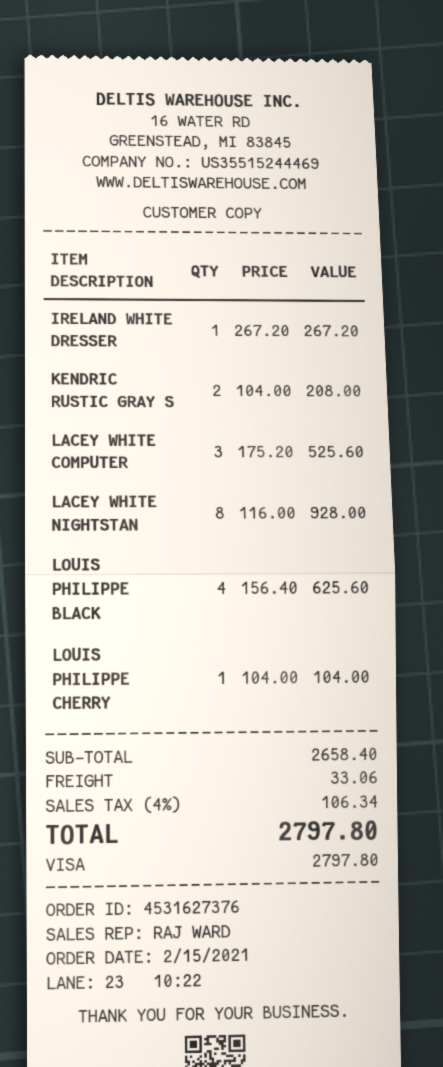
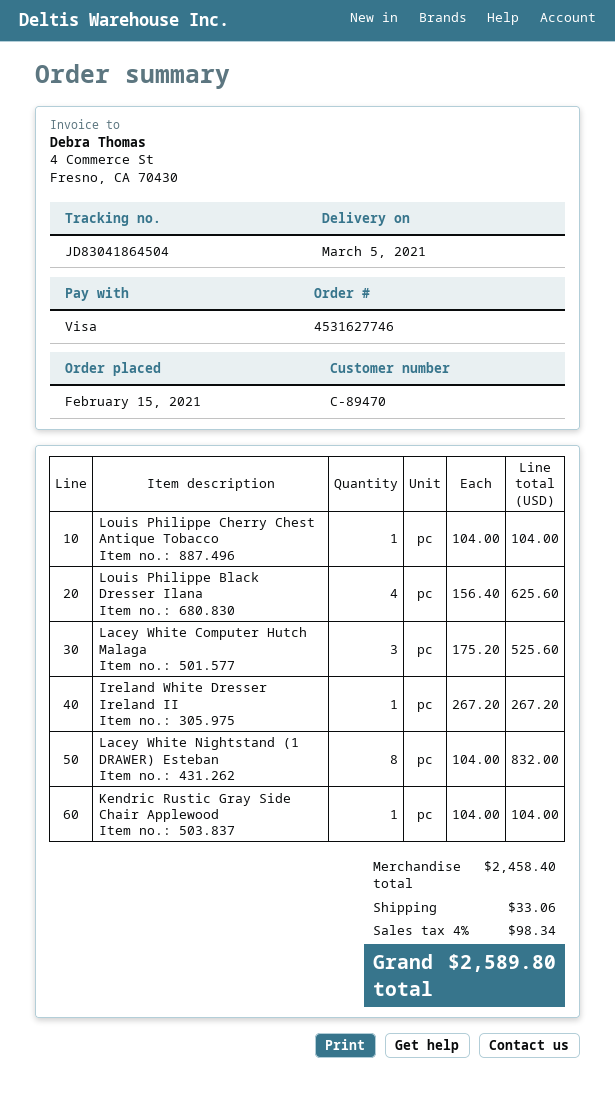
order number: 4531627376 -> 4531627746
KENDRIC RUSTIC GRAY S: 2 x 104.00 = 208.00 -> 1 x 104.00 = 104.00
LACEY WHITE NIGHTSTAN: 8 x 116.00 = 928.00 -> 8 x 104.00 = 832.00
subtotal: 2658.40 -> 2458.40
tax: 4% = 106.34 -> 4% = 98.34
total: 2797.80 -> 2589.80

